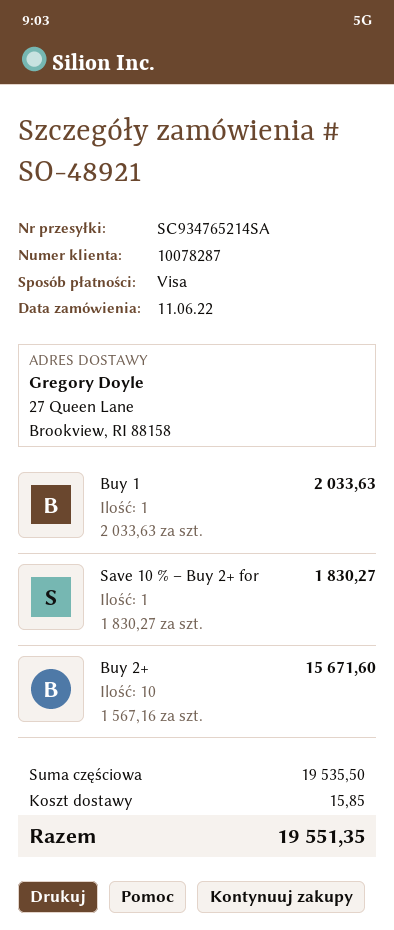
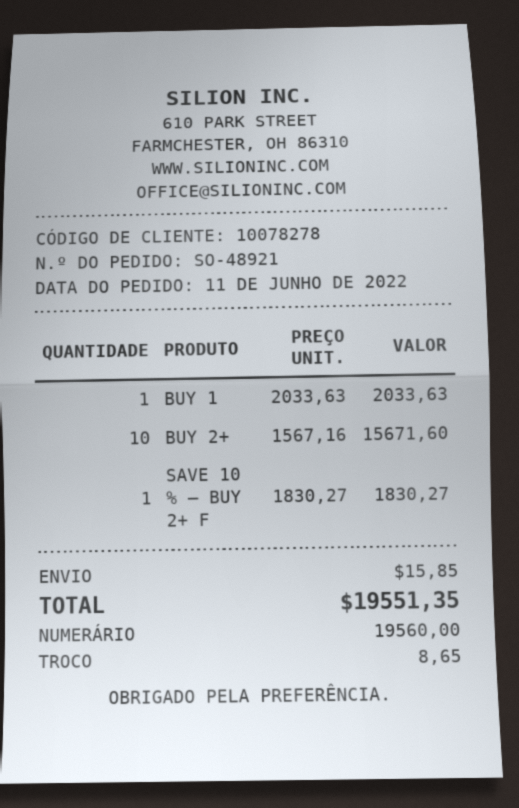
customer number: 10078287 -> 10078278
payment method: Visa -> cash

